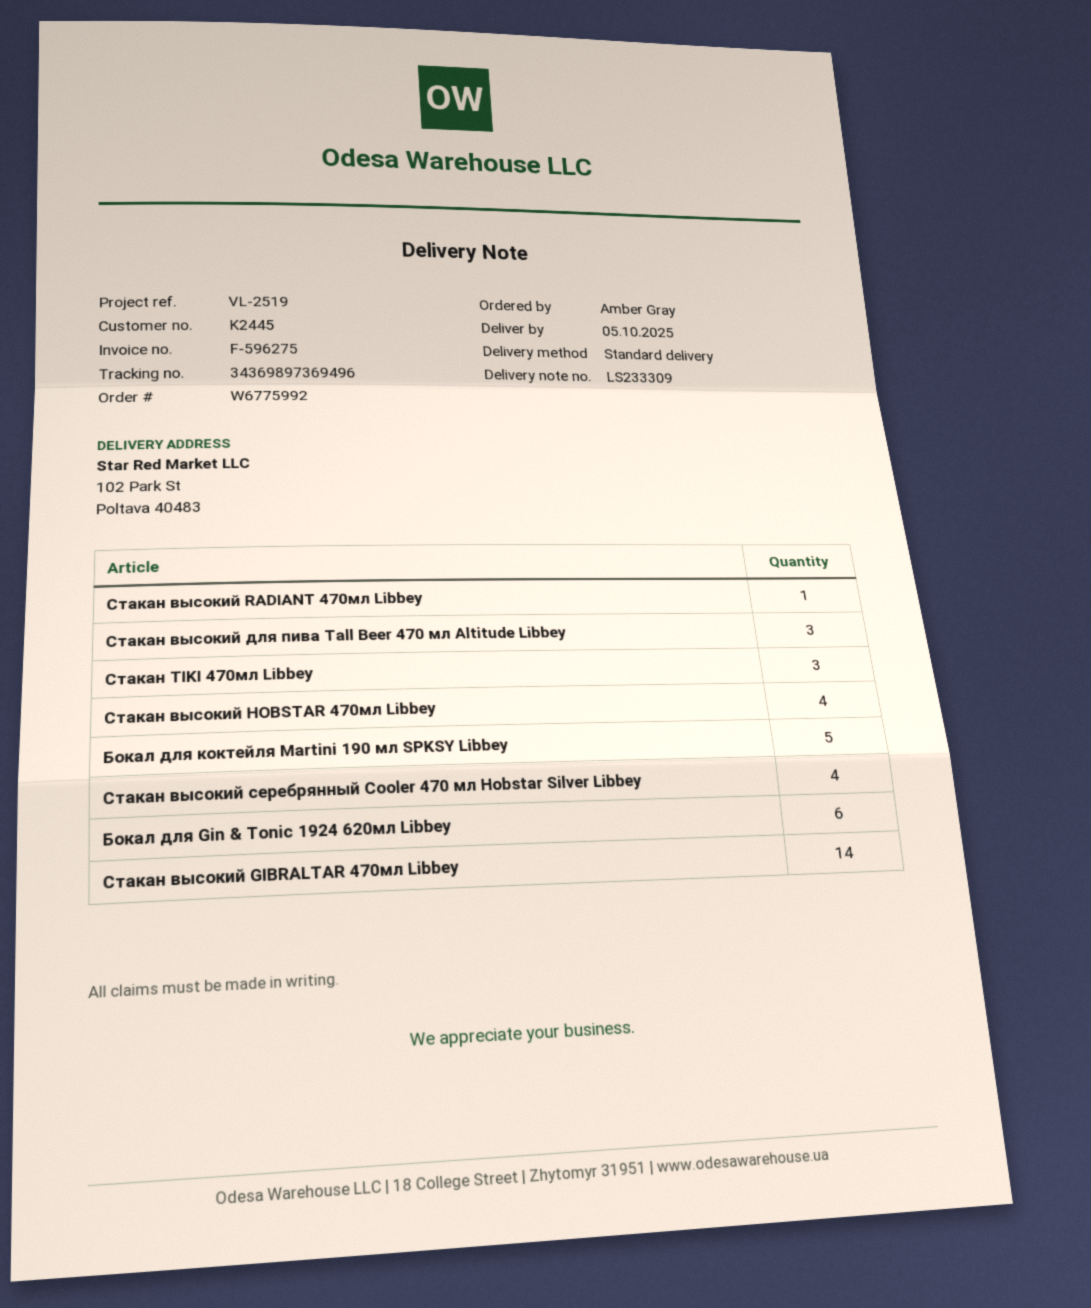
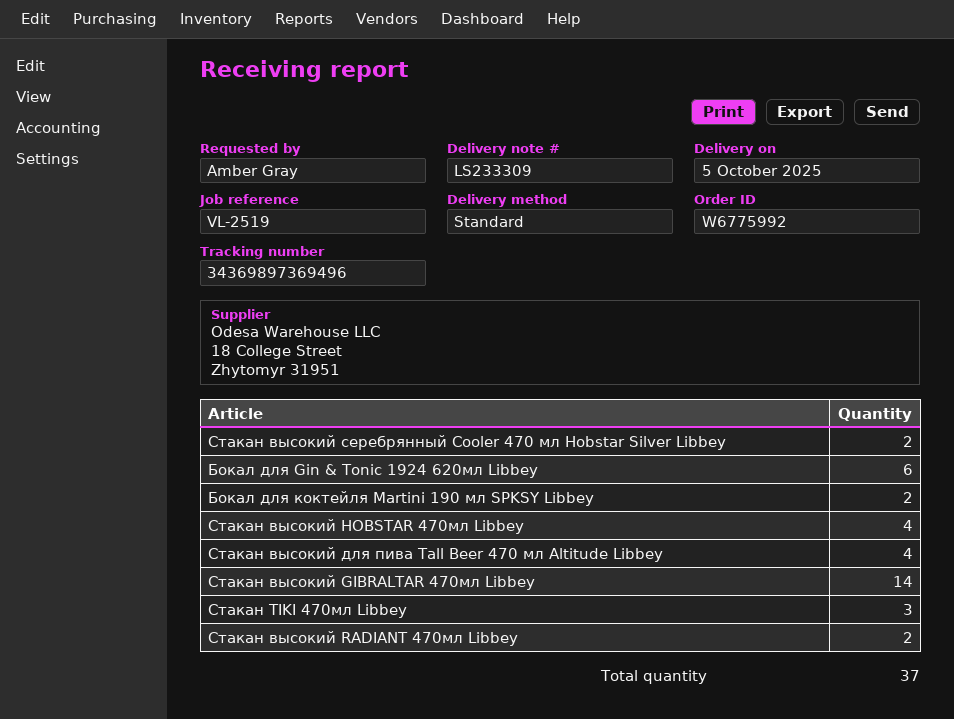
Стакан высокий RADIANT 470мл Libbey: 1 -> 2
Стакан высокий для пива Tall Beer 470 мл Altitude Libbey: 3 -> 4
Бокал для коктейля Martini 190 мл SPKSY Libbey: 5 -> 2
Стакан высокий серебрянный Cooler 470 мл Hobstar Silver Libbey: 4 -> 2

